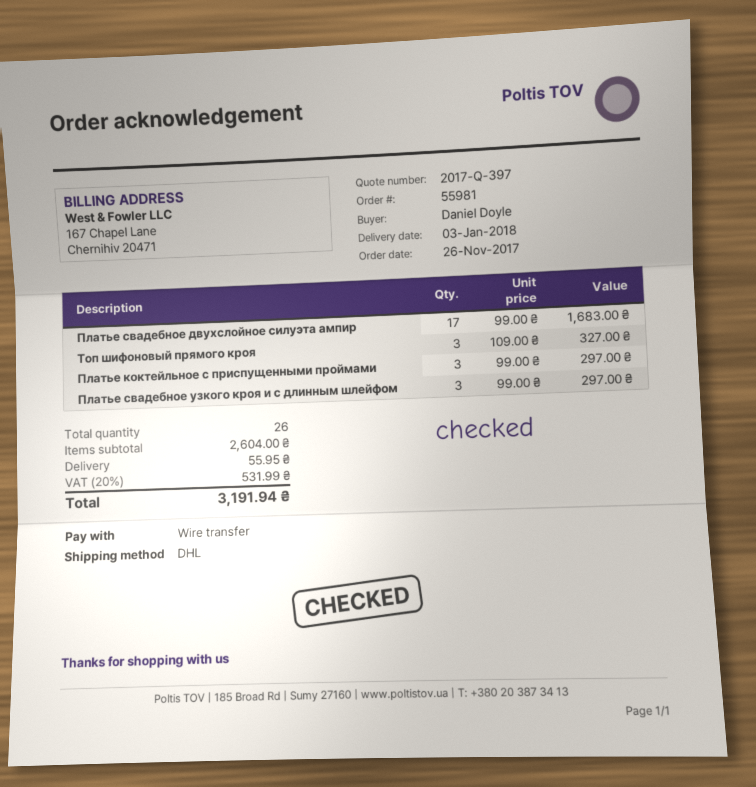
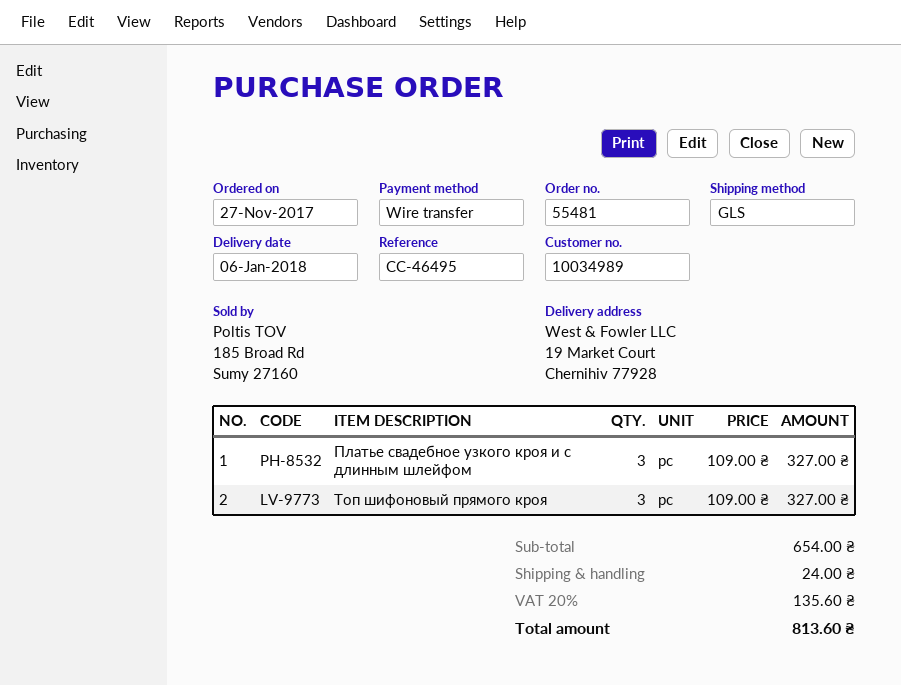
order number: 55981 -> 55481
order date: 2017-11-26 -> 2017-11-27
delivery date: 2018-01-03 -> 2018-01-06
shipping method: DHL -> GLS
Платье свадебное двухслойное силуэта ампир: 17 x 99.00 = 1683.00 -> none
Платье коктейльное с приспущенными проймами: 3 x 99.00 = 297.00 -> none
Платье свадебное узкого кроя и с длинным шлейфом: 3 x 99.00 = 297.00 -> 3 x 109.00 = 327.00
subtotal: 2604.00 -> 654.00
shipping: 55.95 -> 24.00
tax: 20% = 531.99 -> 20% = 135.60
total: 3191.94 -> 813.60

